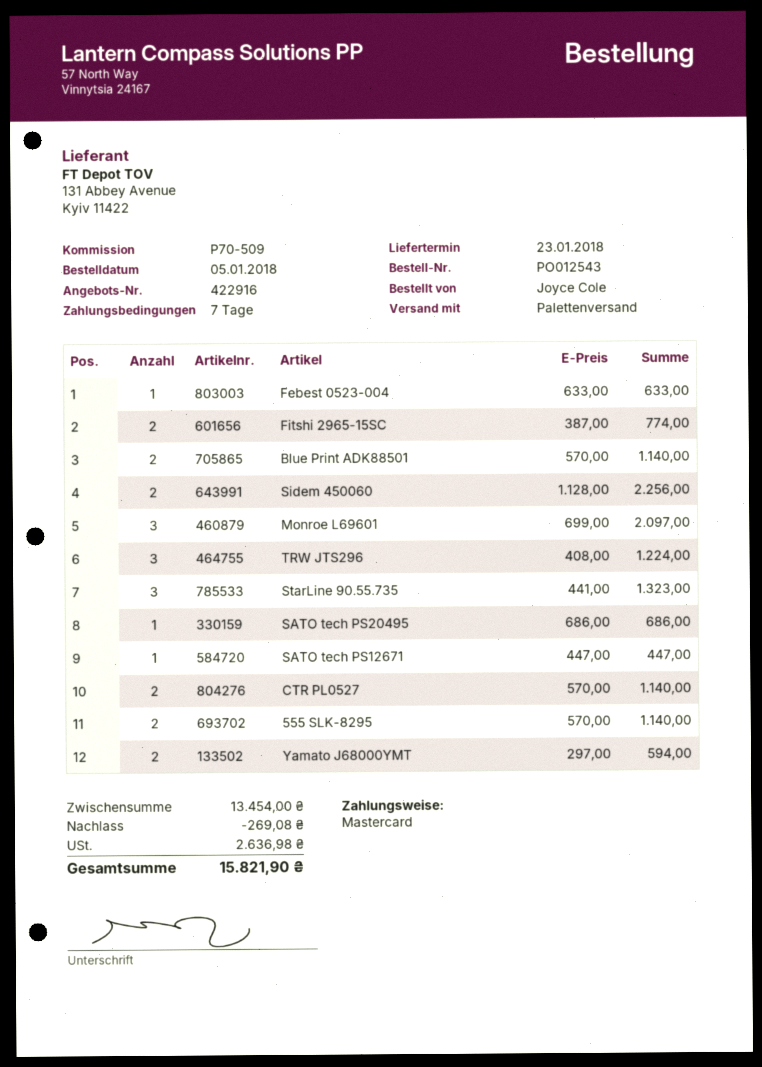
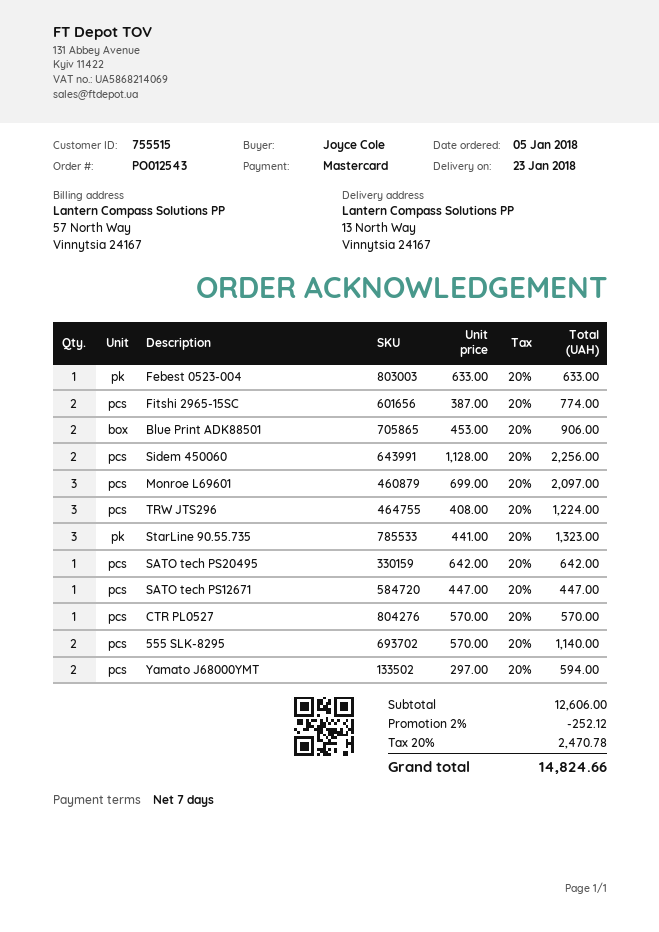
Blue Print ADK88501: 2 x 570.00 = 1140.00 -> 2 x 453.00 = 906.00
SATO tech PS20495: 1 x 686.00 = 686.00 -> 1 x 642.00 = 642.00
CTR PL0527: 2 x 570.00 = 1140.00 -> 1 x 570.00 = 570.00
subtotal: 13454.00 -> 12606.00
discount: 269.08 -> 252.12
tax: 2636.98 -> 2470.78
total: 15821.90 -> 14824.66

